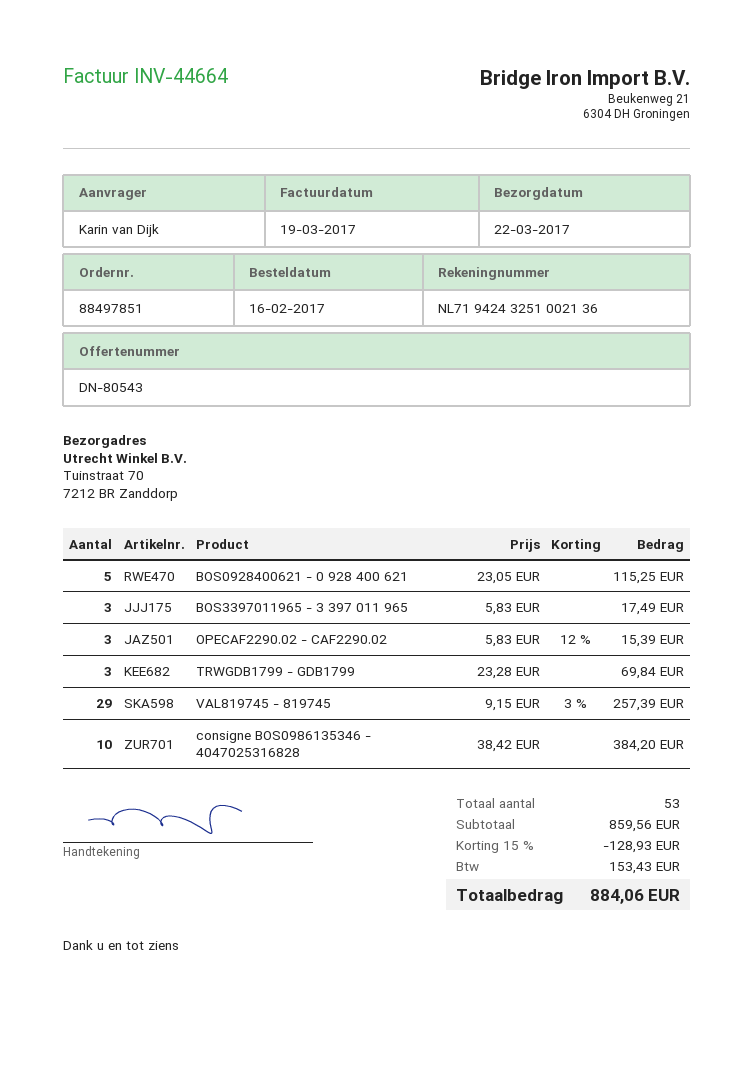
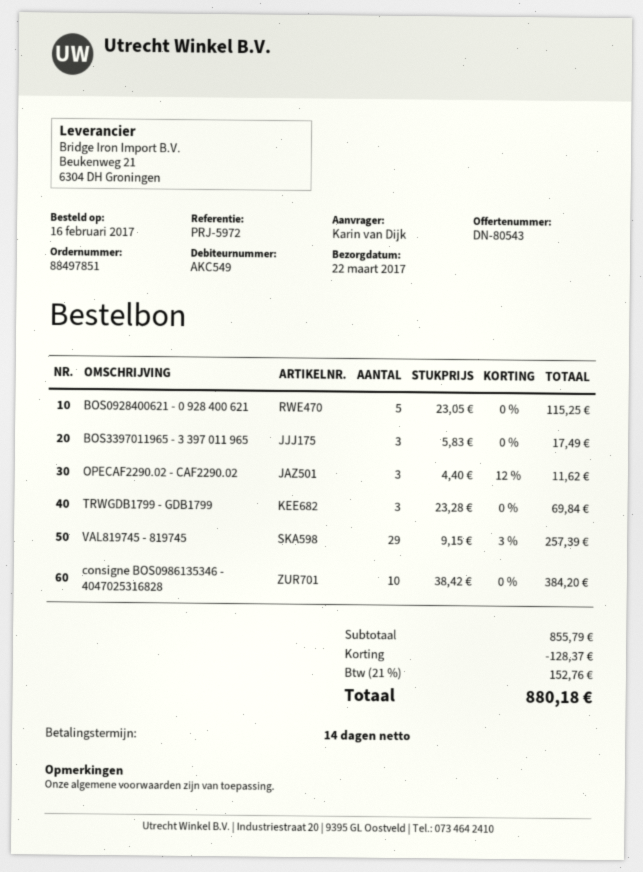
OPECAF2290.02 - CAF2290.02: 3 x 5.83 - 12% = 15.39 -> 3 x 4.40 - 12% = 11.62
subtotal: 859.56 -> 855.79
discount: 128.93 -> 128.37
tax: 153.43 -> 152.76
total: 884.06 -> 880.18

